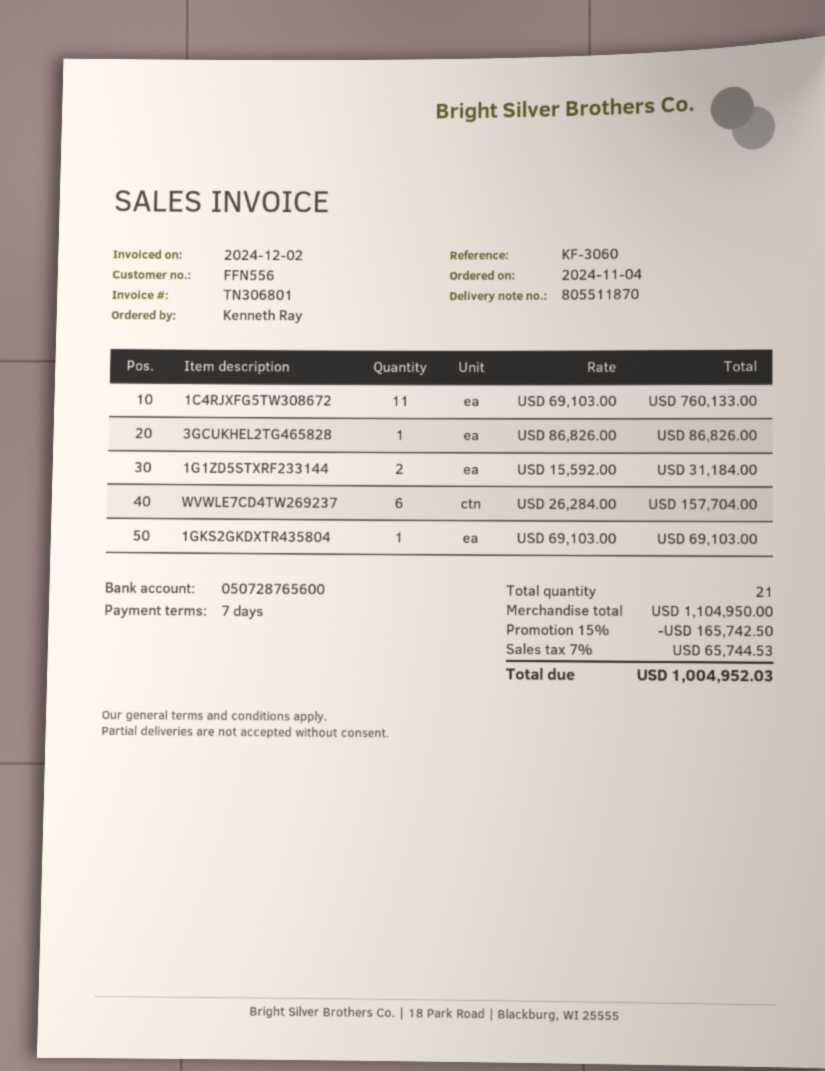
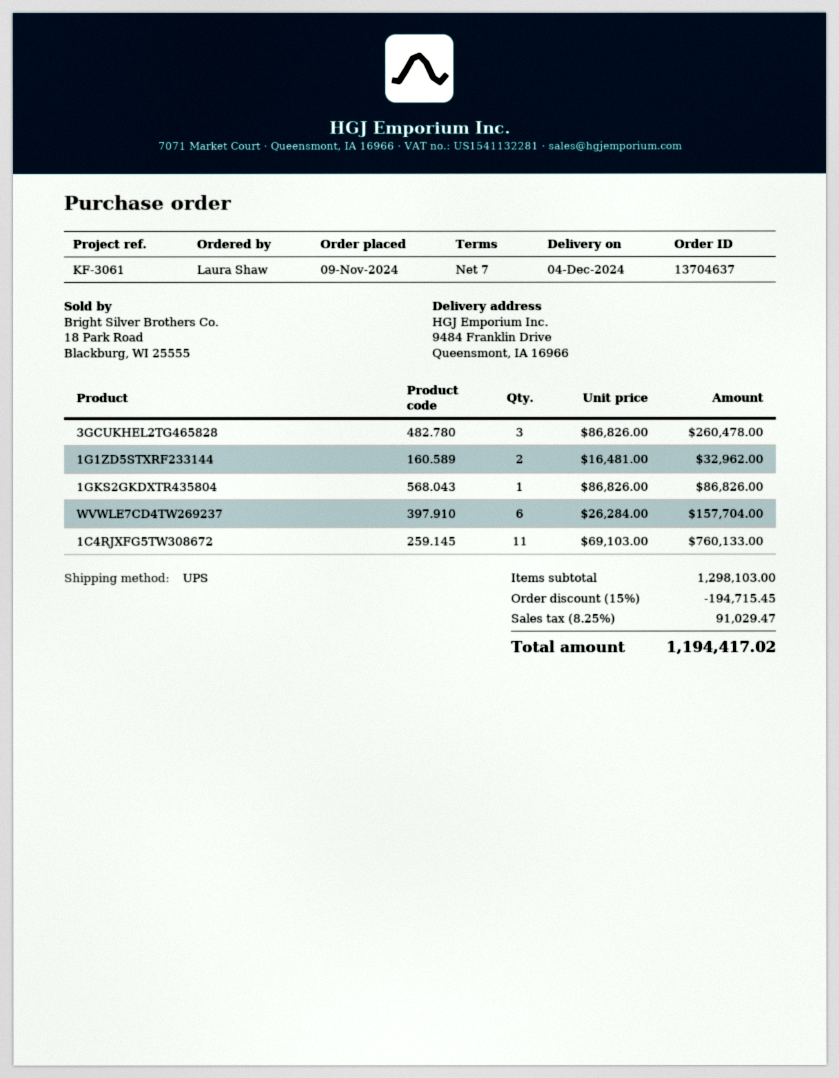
order date: 2024-11-04 -> 2024-11-09
reference: KF-3060 -> KF-3061
ordered by: Kenneth Ray -> Laura Shaw
3GCUKHEL2TG465828: 1 x 86826.00 = 86826.00 -> 3 x 86826.00 = 260478.00
1G1ZD5STXRF233144: 2 x 15592.00 = 31184.00 -> 2 x 16481.00 = 32962.00
1GKS2GKDXTR435804: 1 x 69103.00 = 69103.00 -> 1 x 86826.00 = 86826.00
subtotal: 1104950.00 -> 1298103.00
discount: 15% = 165742.50 -> 15% = 194715.45
tax: 7% = 65744.53 -> 8.25% = 91029.47
total: 1004952.03 -> 1194417.02

